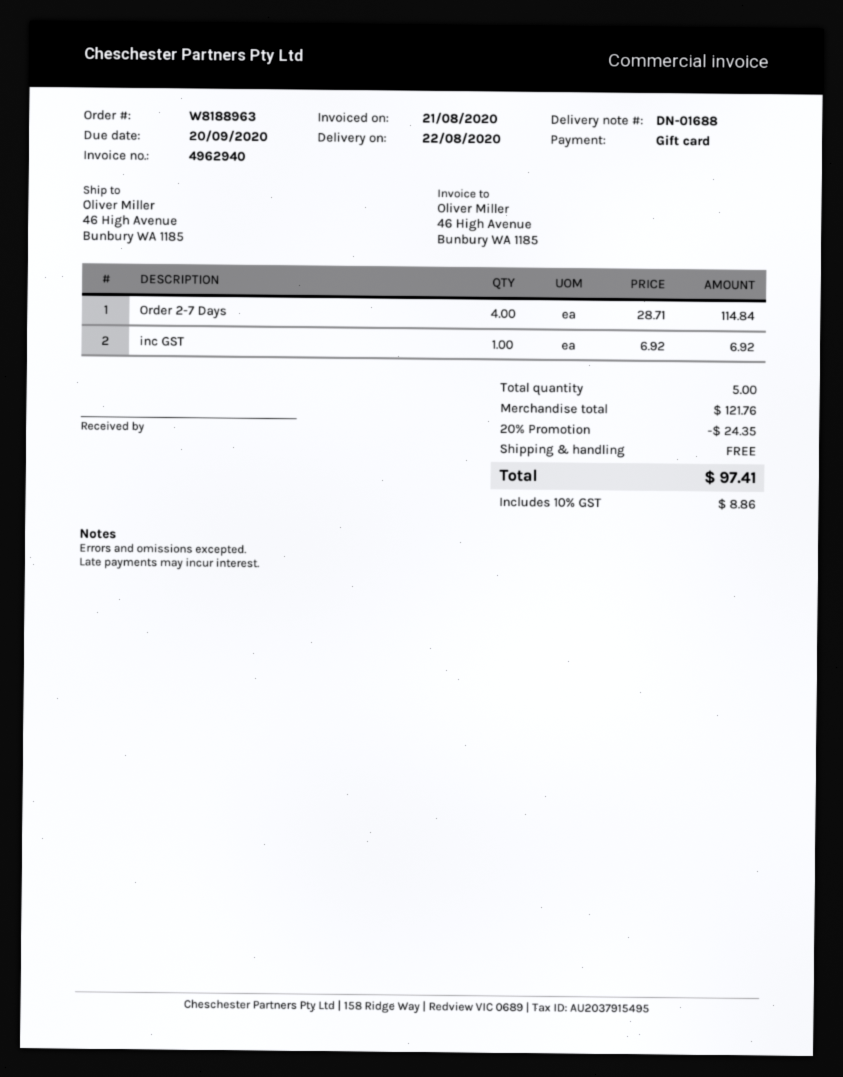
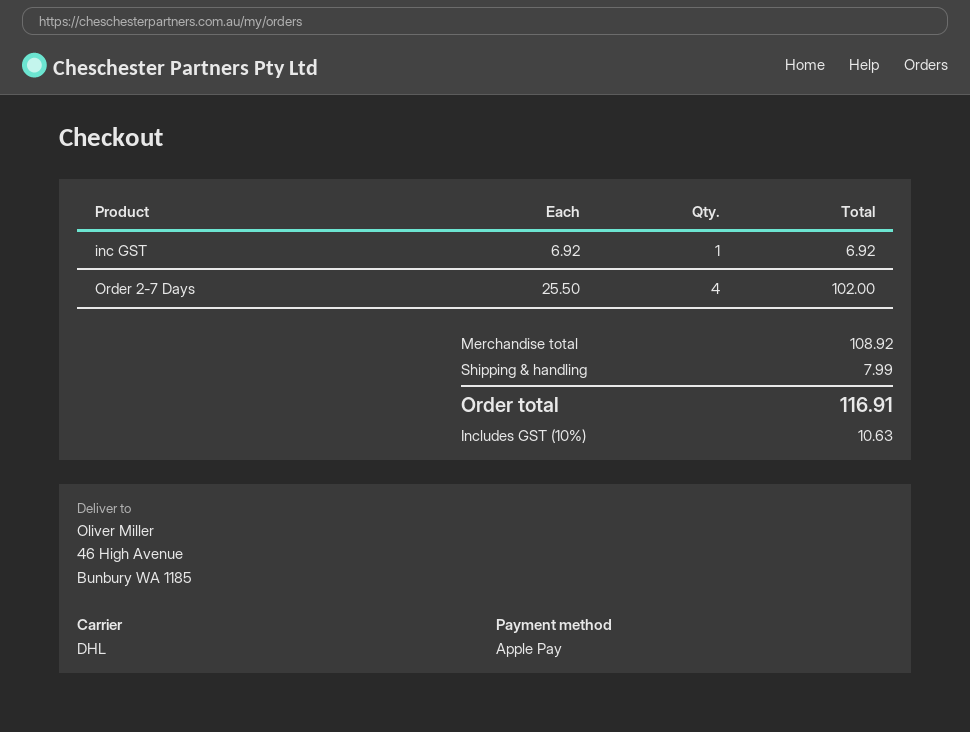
payment method: gift card -> Apple Pay
Order 2-7 Days: 4 x 28.71 = 114.84 -> 4 x 25.50 = 102.00
subtotal: 121.76 -> 108.92
discount: 20% = 24.35 -> none
shipping: 0.00 -> 7.99
tax: 10% = 8.86 -> 10% = 10.63
total: 97.41 -> 116.91

